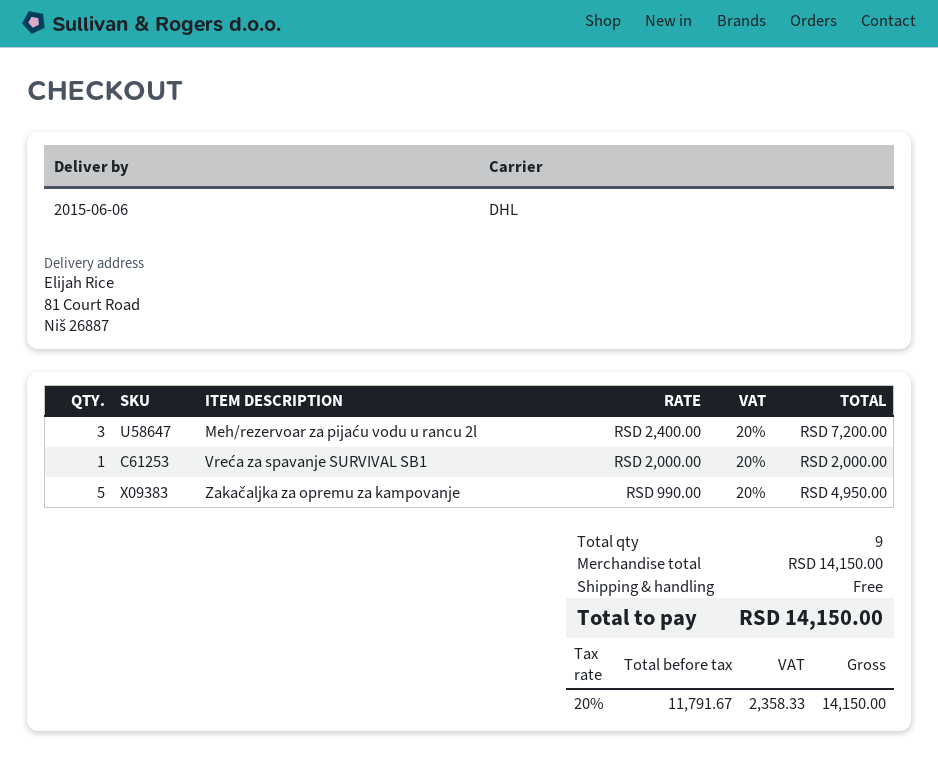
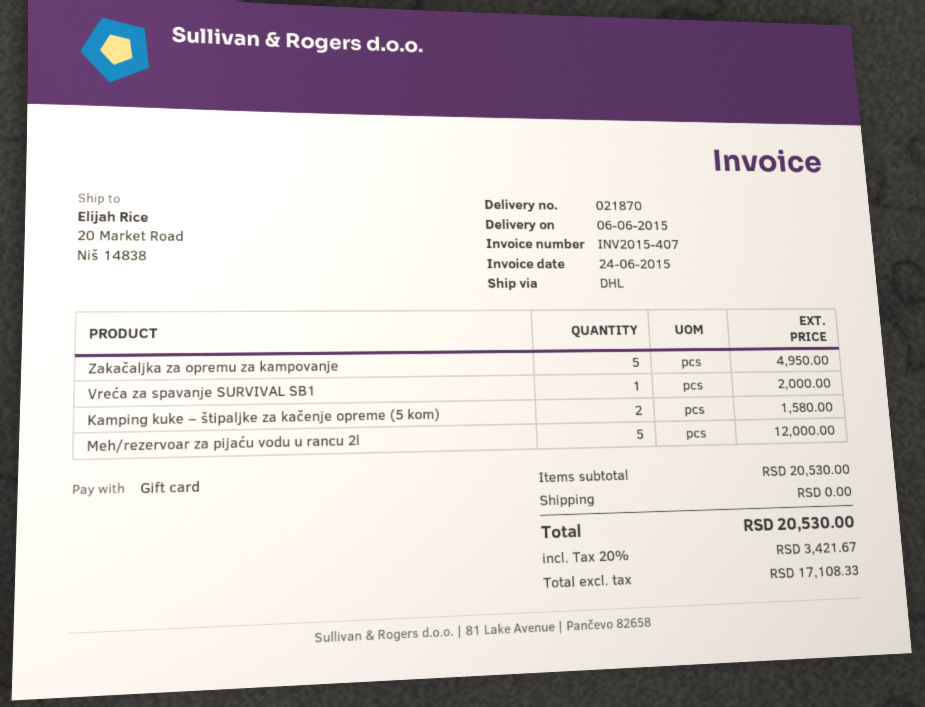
ship to: 81 Court Road, Niš 26887 -> 20 Market Road, Niš 14838
Meh/rezervoar za pijaću vodu u rancu 2l: 3 for 7200.00 -> 5 for 12000.00
Kamping kuke – štipaljke za kačenje opreme (5 kom): none -> 2 for 1580.00
subtotal: 14150.00 -> 20530.00
net: 11791.67 -> 17108.33
tax: 20% = 2358.33 -> 20% = 3421.67
total: 14150.00 -> 20530.00

